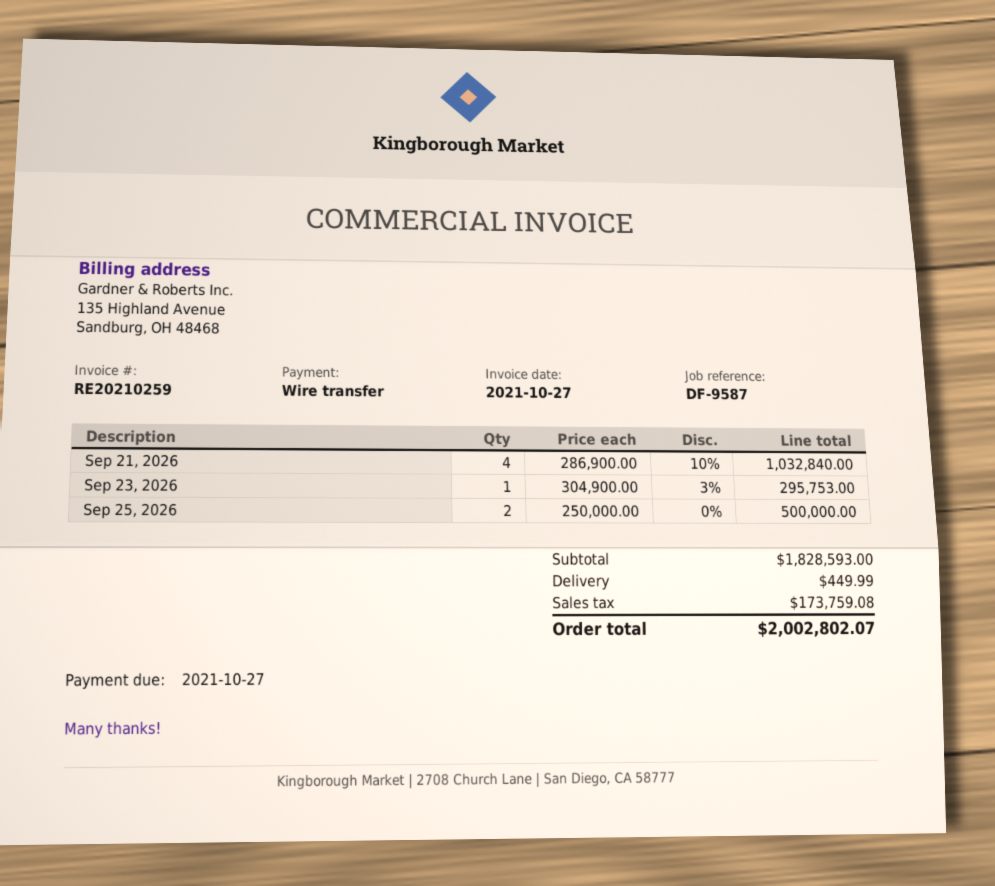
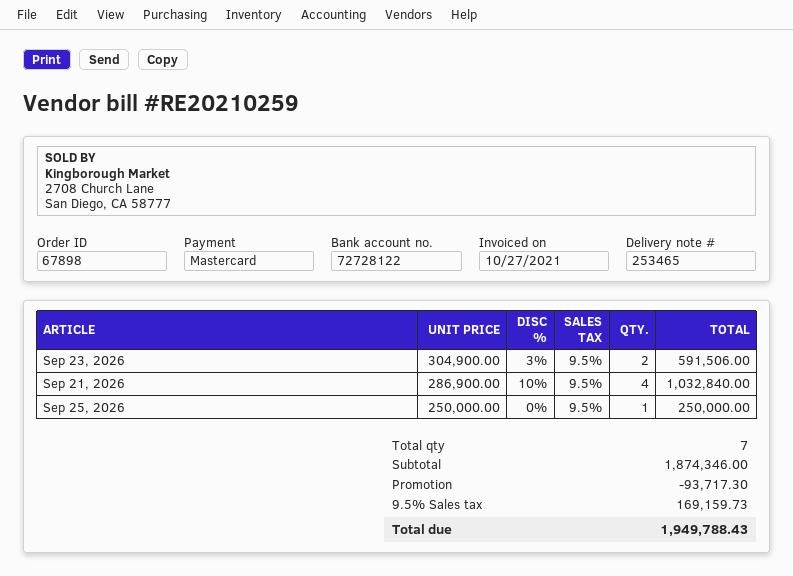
payment method: bank transfer -> Mastercard
Sep 23, 2026: 1 x 304900.00 - 3% = 295753.00 -> 2 x 304900.00 - 3% = 591506.00
Sep 25, 2026: 2 x 250000.00 = 500000.00 -> 1 x 250000.00 = 250000.00
subtotal: 1828593.00 -> 1874346.00
discount: none -> 93717.30
shipping: 449.99 -> none
tax: 173759.08 -> 169159.73
total: 2002802.07 -> 1949788.43

